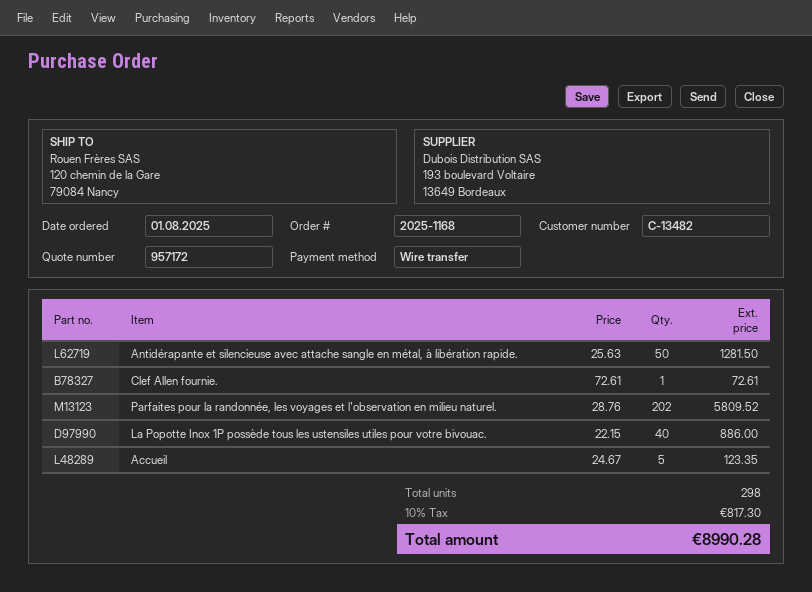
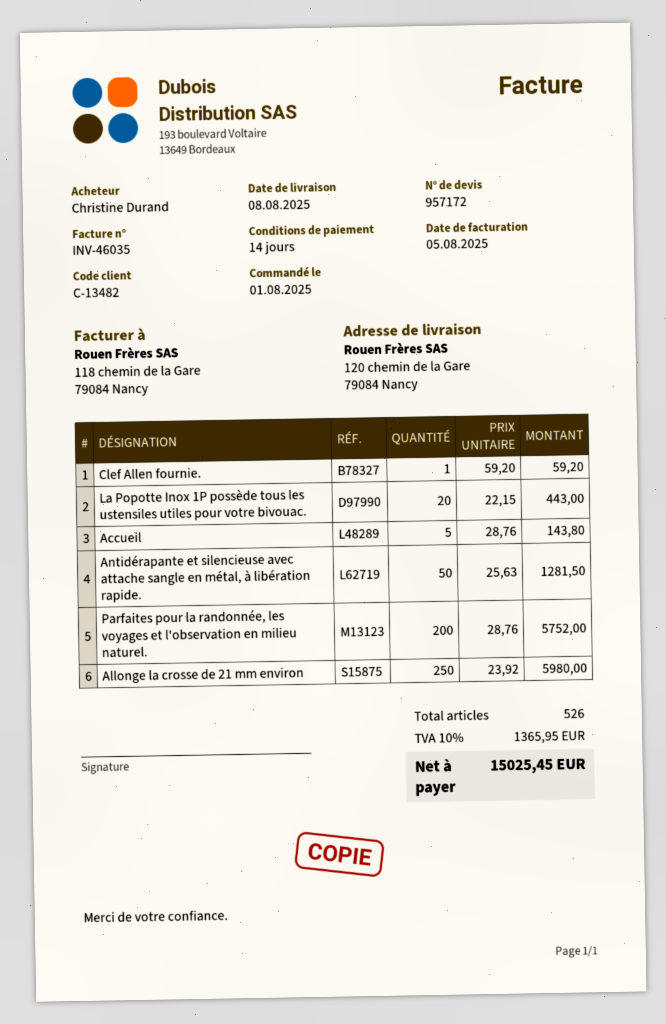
Clef Allen fournie.: 1 x 72.61 = 72.61 -> 1 x 59.20 = 59.20
Parfaites pour la randonnée, les voyages et l'observation en milieu naturel.: 202 x 28.76 = 5809.52 -> 200 x 28.76 = 5752.00
La Popotte Inox 1P possède tous les ustensiles utiles pour votre bivouac.: 40 x 22.15 = 886.00 -> 20 x 22.15 = 443.00
Accueil: 5 x 24.67 = 123.35 -> 5 x 28.76 = 143.80
Allonge la crosse de 21 mm environ: none -> 250 x 23.92 = 5980.00
total quantity: 298 -> 526
tax: 10% = 817.30 -> 10% = 1365.95
total: 8990.28 -> 15025.45

